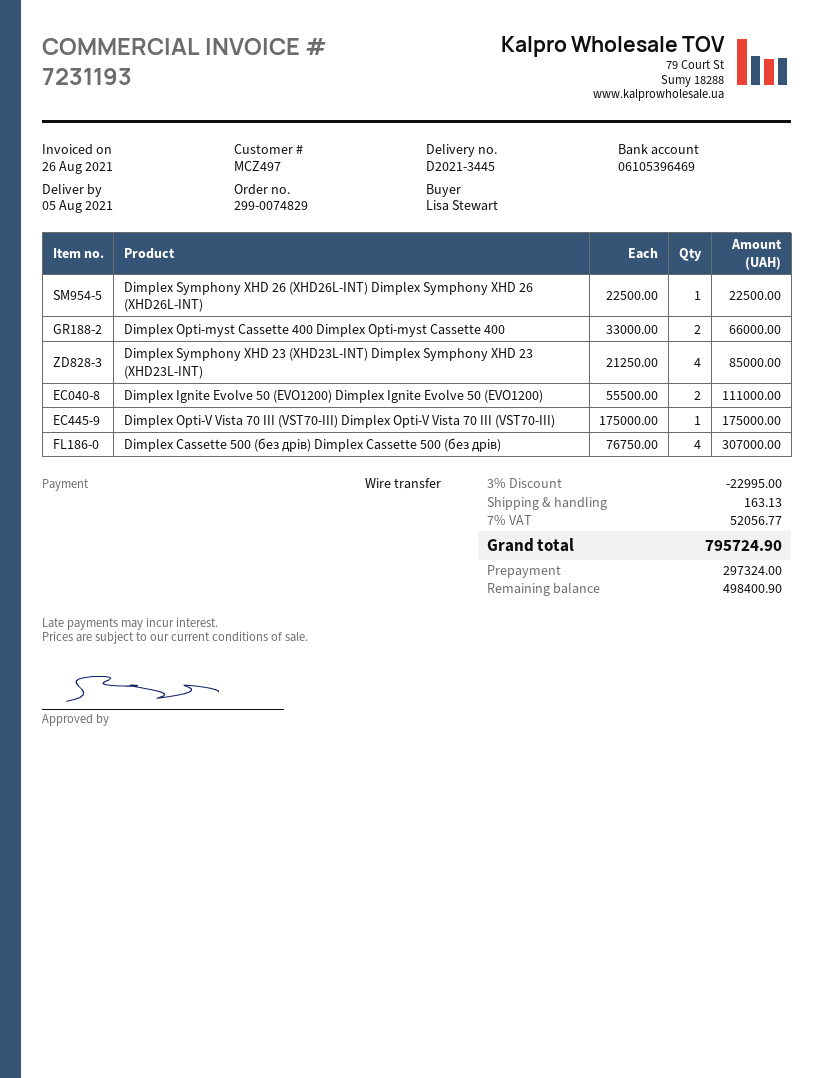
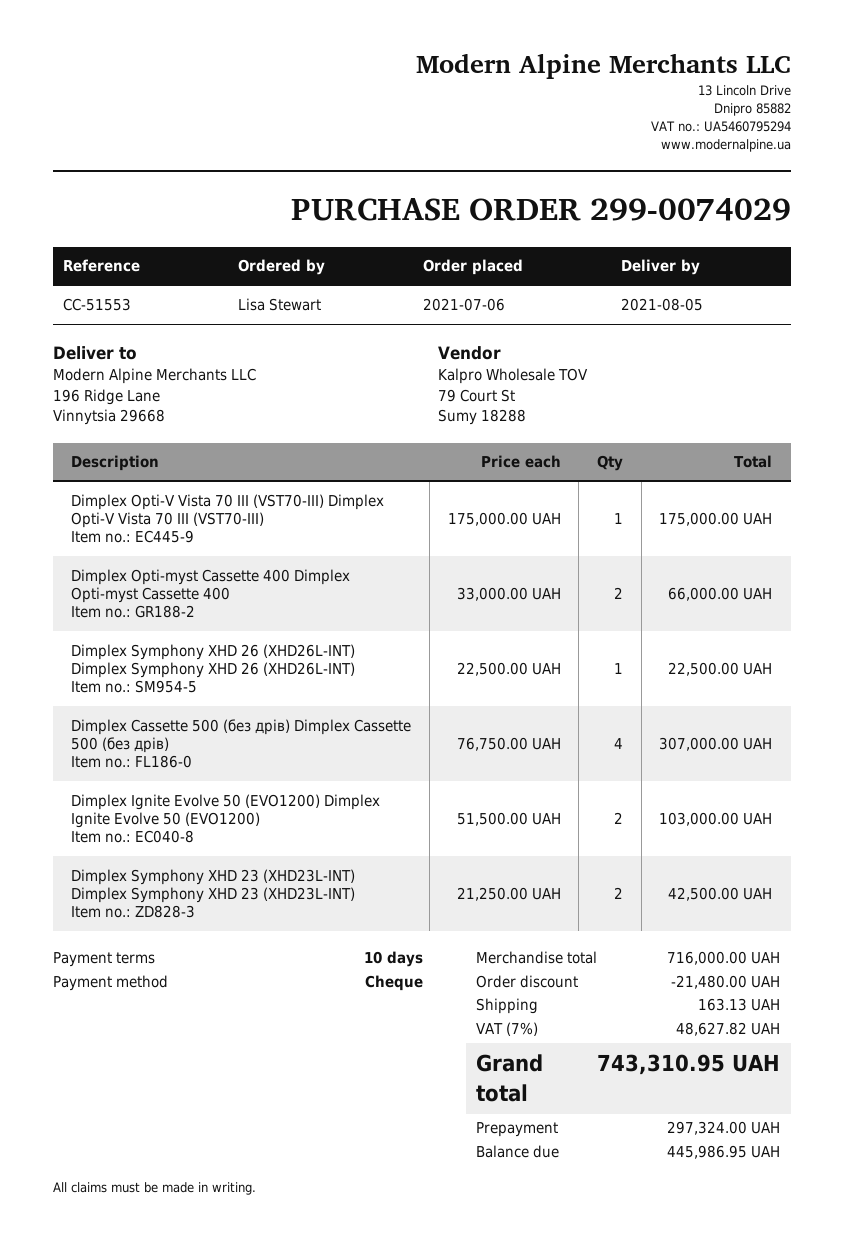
order number: 299-0074829 -> 299-0074029
payment method: bank transfer -> cheque
Dimplex Symphony XHD 23 (XHD23L-INT) Dimplex Symphony XHD 23 (XHD23L-INT): 4 x 21250.00 = 85000.00 -> 2 x 21250.00 = 42500.00
Dimplex Ignite Evolve 50 (EVO1200) Dimplex Ignite Evolve 50 (EVO1200): 2 x 55500.00 = 111000.00 -> 2 x 51500.00 = 103000.00
discount: 22995.00 -> 21480.00
tax: 7% = 52056.77 -> 7% = 48627.82
total: 795724.90 -> 743310.95
balance: 498400.90 -> 445986.95

